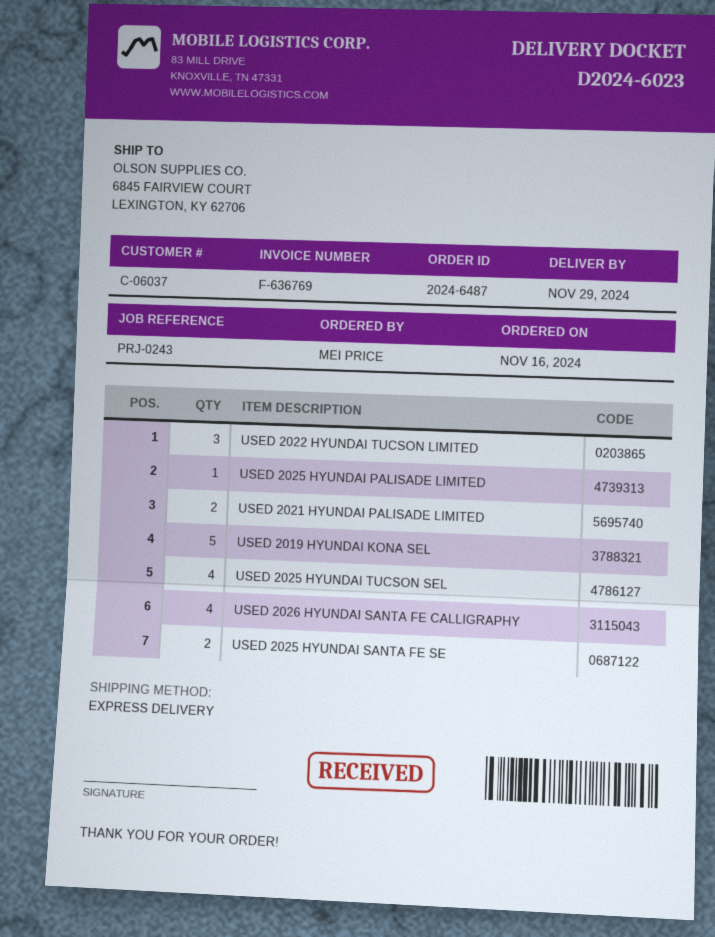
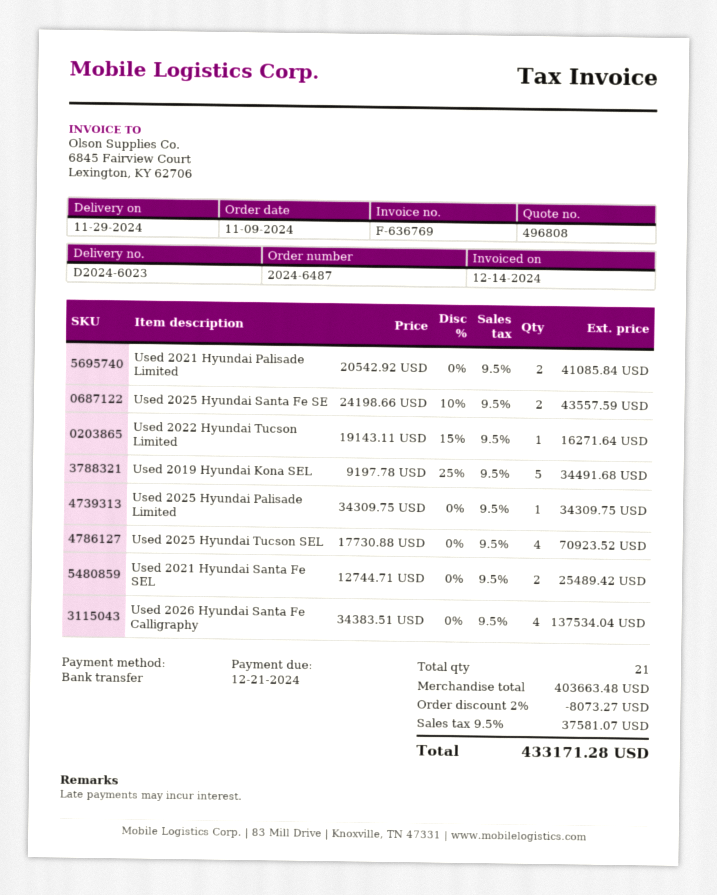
order date: 2024-11-16 -> 2024-11-09
USED 2022 HYUNDAI TUCSON LIMITED: 3 -> 1
Used 2021 Hyundai Santa Fe SEL: none -> 2

